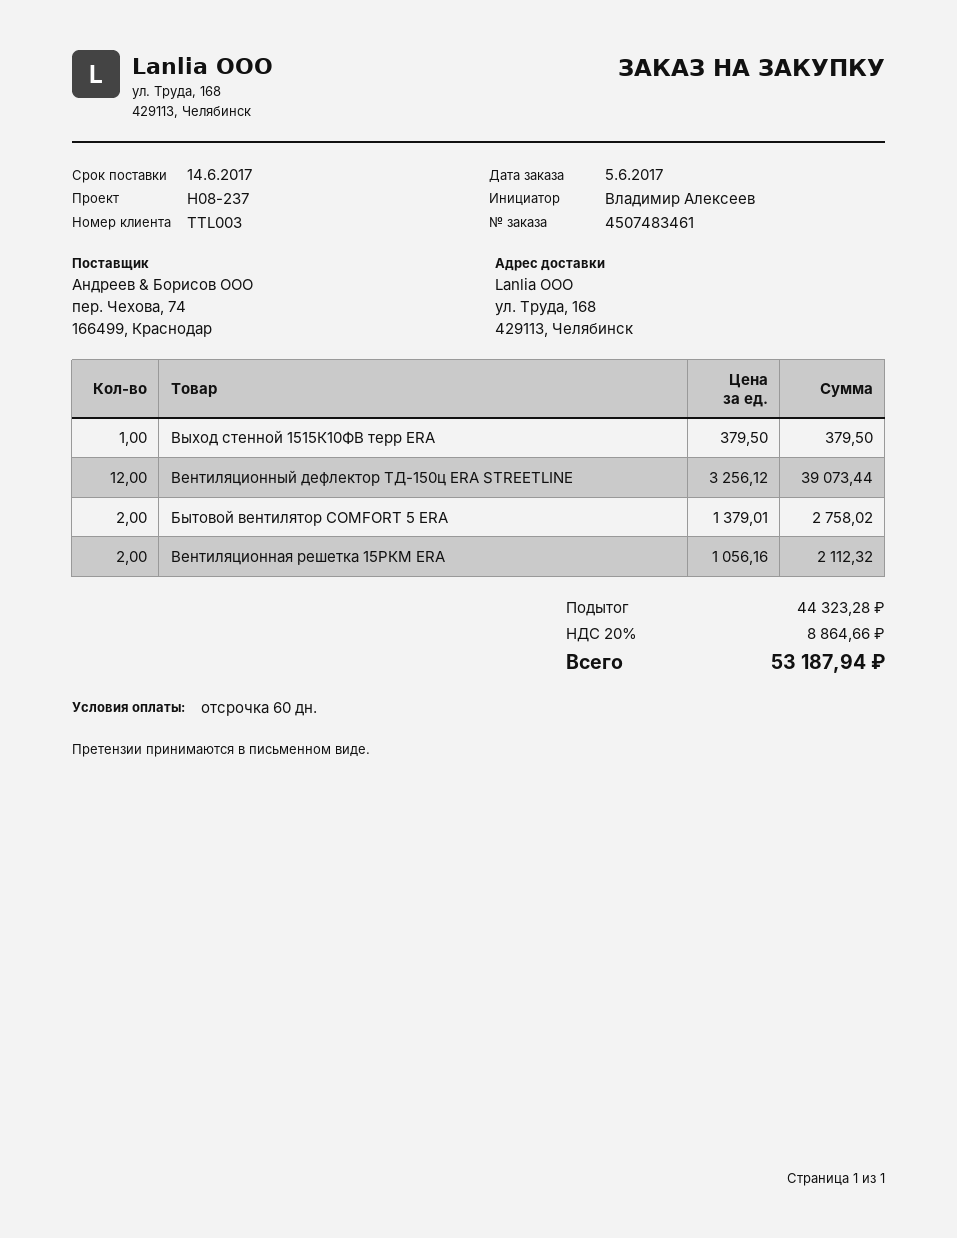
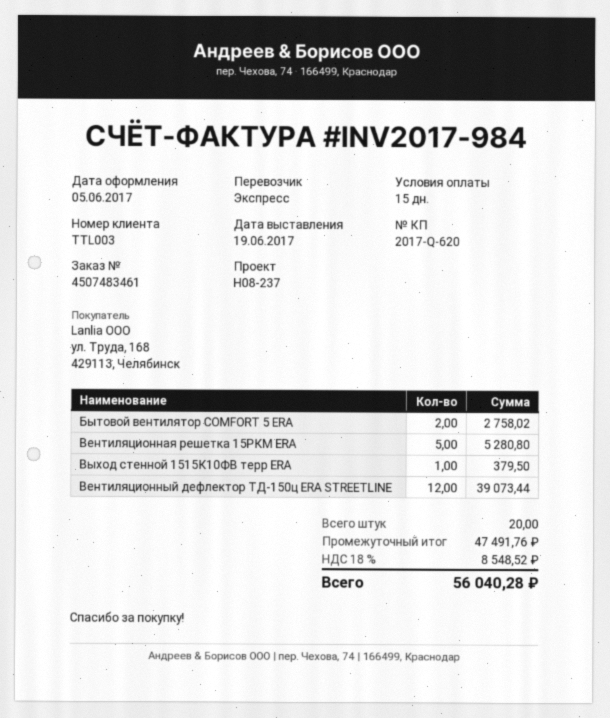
payment terms: 60 days -> 15 days
Вентиляционная решетка 15РКМ ERA: 2 for 2112.32 -> 5 for 5280.80
subtotal: 44323.28 -> 47491.76
tax: 20% = 8864.66 -> 18% = 8548.52
total: 53187.94 -> 56040.28

